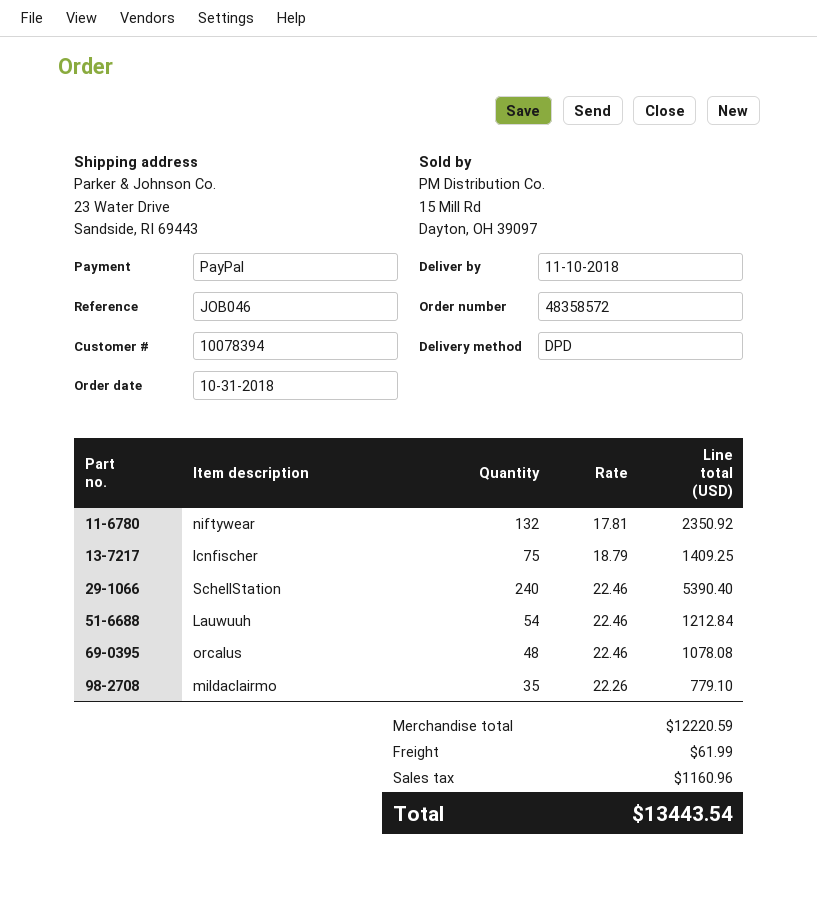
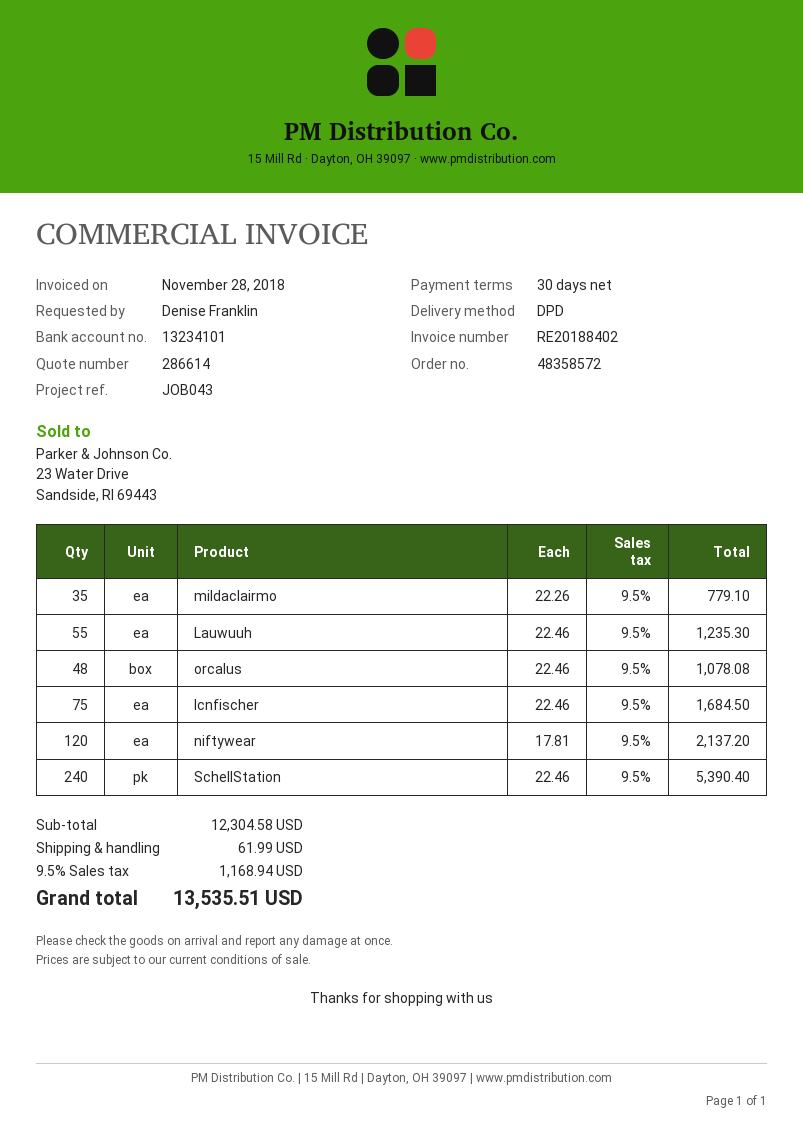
reference: JOB046 -> JOB043
niftywear: 132 x 17.81 = 2350.92 -> 120 x 17.81 = 2137.20
lcnfischer: 75 x 18.79 = 1409.25 -> 75 x 22.46 = 1684.50
Lauwuuh: 54 x 22.46 = 1212.84 -> 55 x 22.46 = 1235.30
subtotal: 12220.59 -> 12304.58
tax: 1160.96 -> 1168.94
total: 13443.54 -> 13535.51

